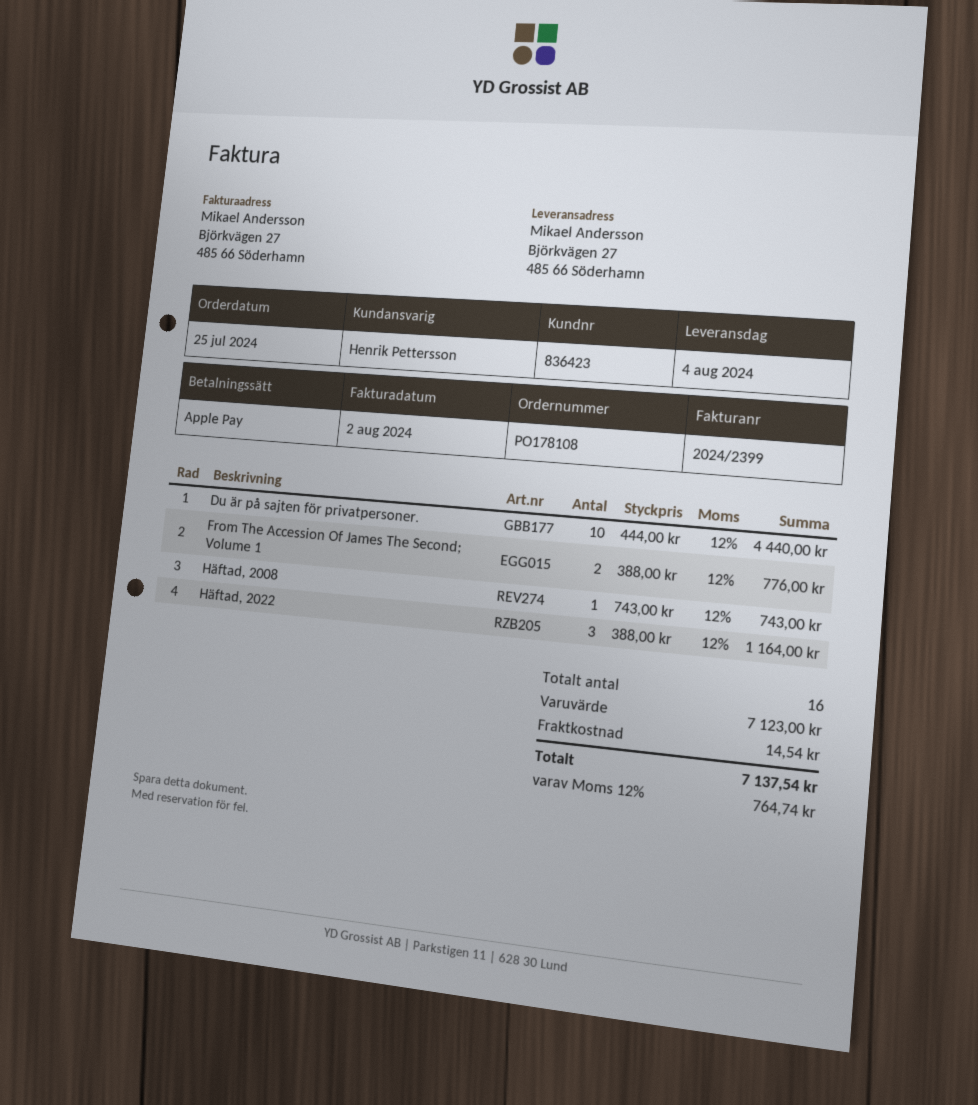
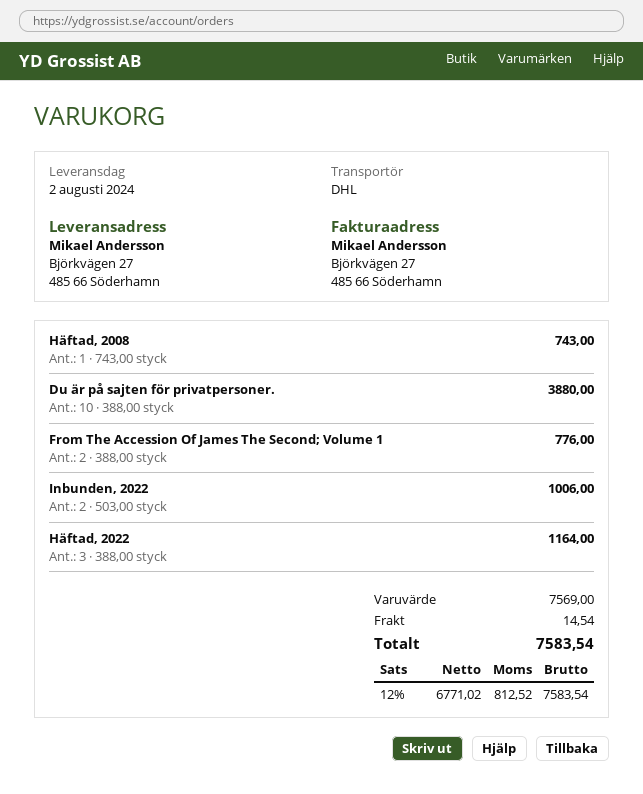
delivery date: 2024-08-04 -> 2024-08-02
Du är på sajten för privatpersoner.: 10 x 444.00 = 4440.00 -> 10 x 388.00 = 3880.00
Inbunden, 2022: none -> 2 x 503.00 = 1006.00
subtotal: 7123.00 -> 7569.00
tax: 12% = 764.74 -> 12% = 812.52
total: 7137.54 -> 7583.54

